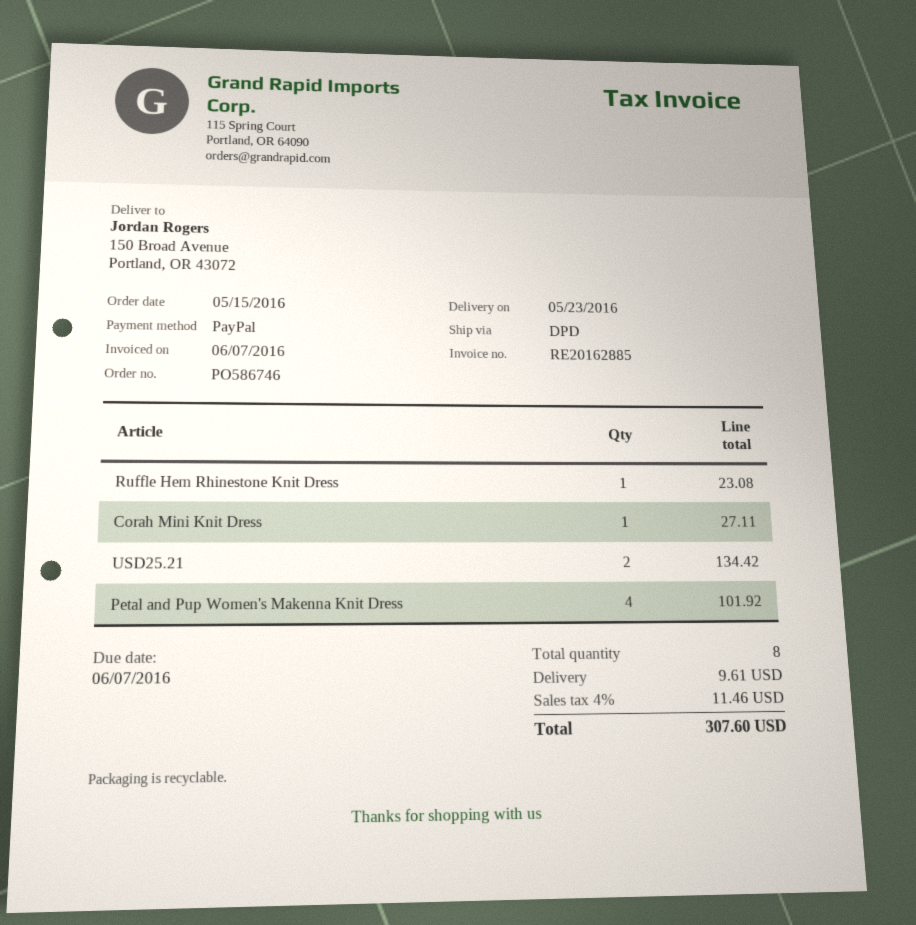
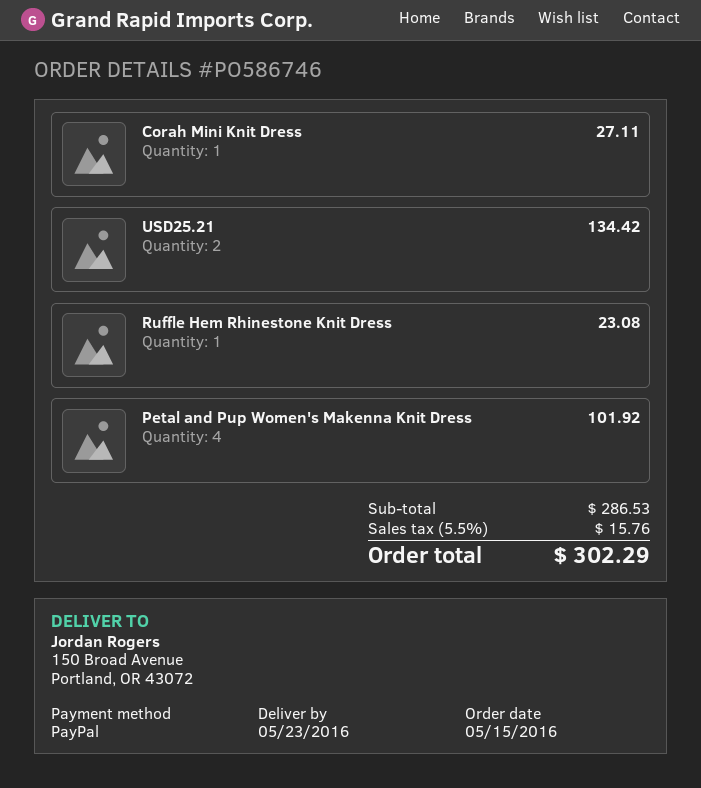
shipping: 9.61 -> none
tax: 4% = 11.46 -> 5.5% = 15.76
total: 307.60 -> 302.29

